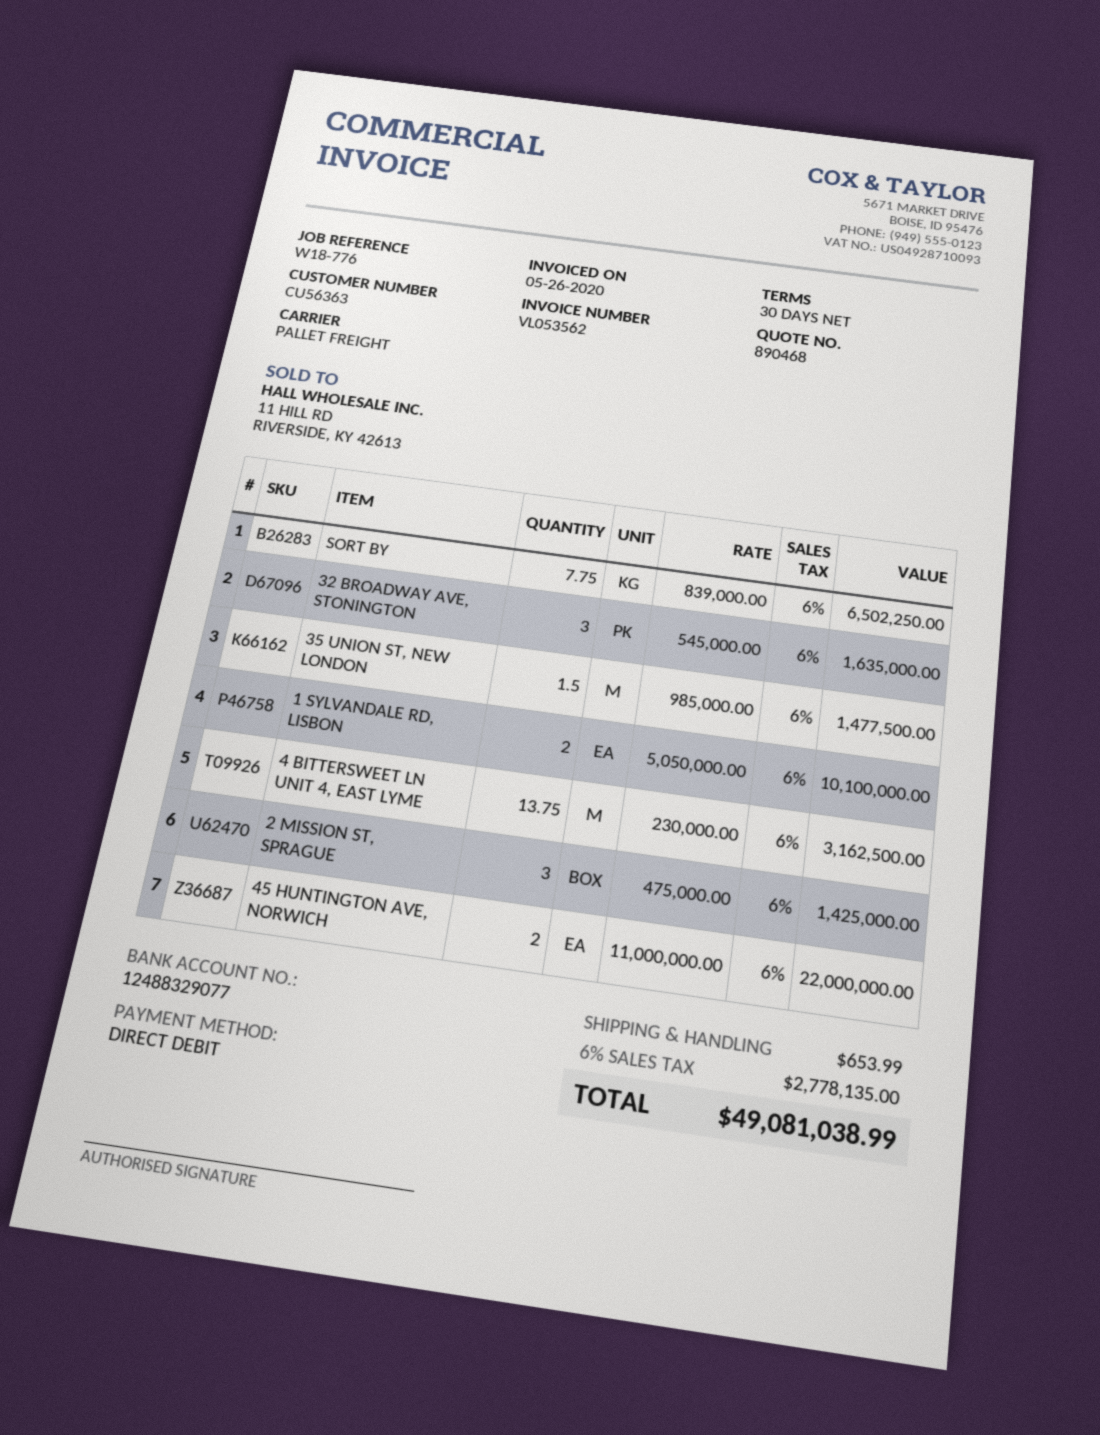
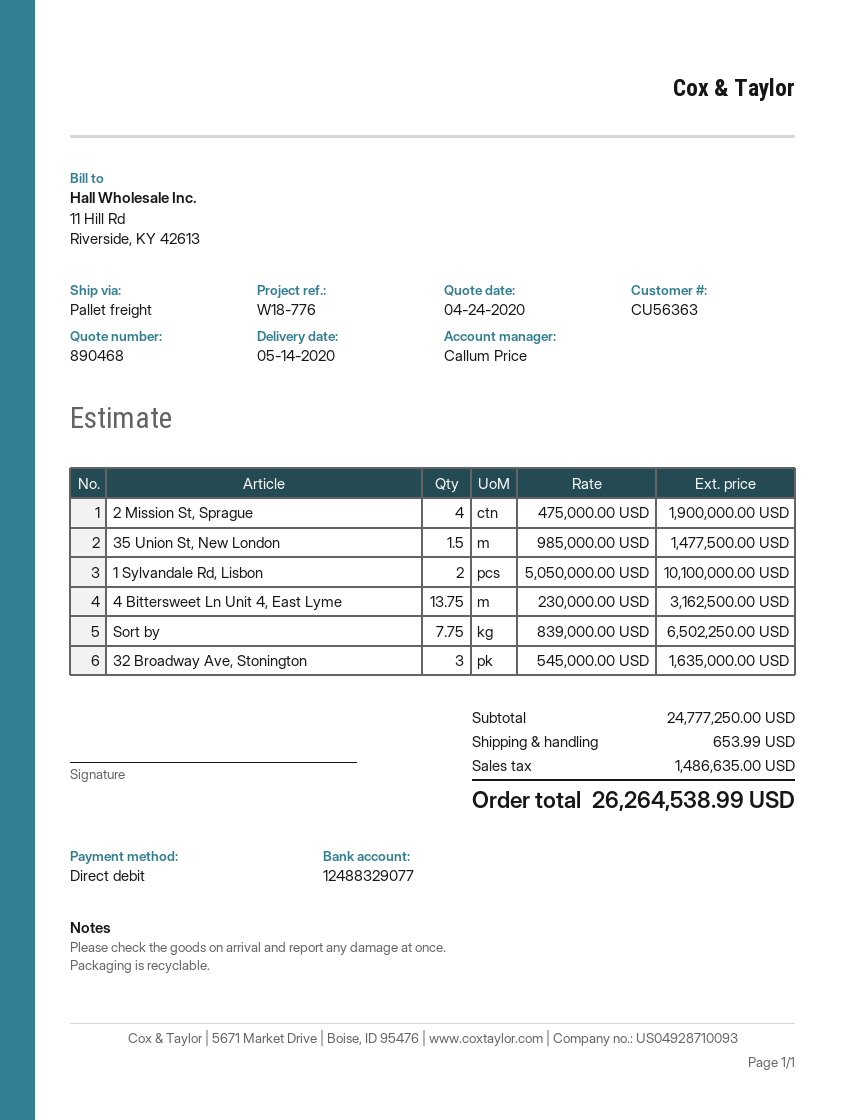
2 MISSION ST, SPRAGUE: 3 x 475000.00 = 1425000.00 -> 4 x 475000.00 = 1900000.00
45 HUNTINGTON AVE, NORWICH: 2 x 11000000.00 = 22000000.00 -> none
tax: 2778135.00 -> 1486635.00
total: 49081038.99 -> 26264538.99

